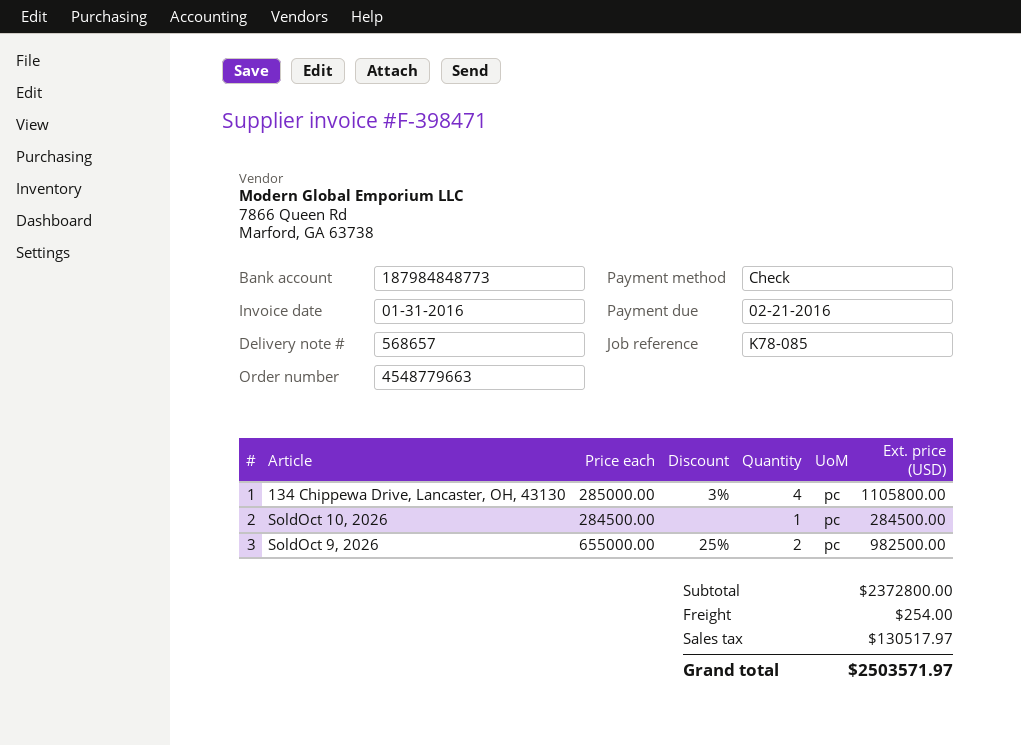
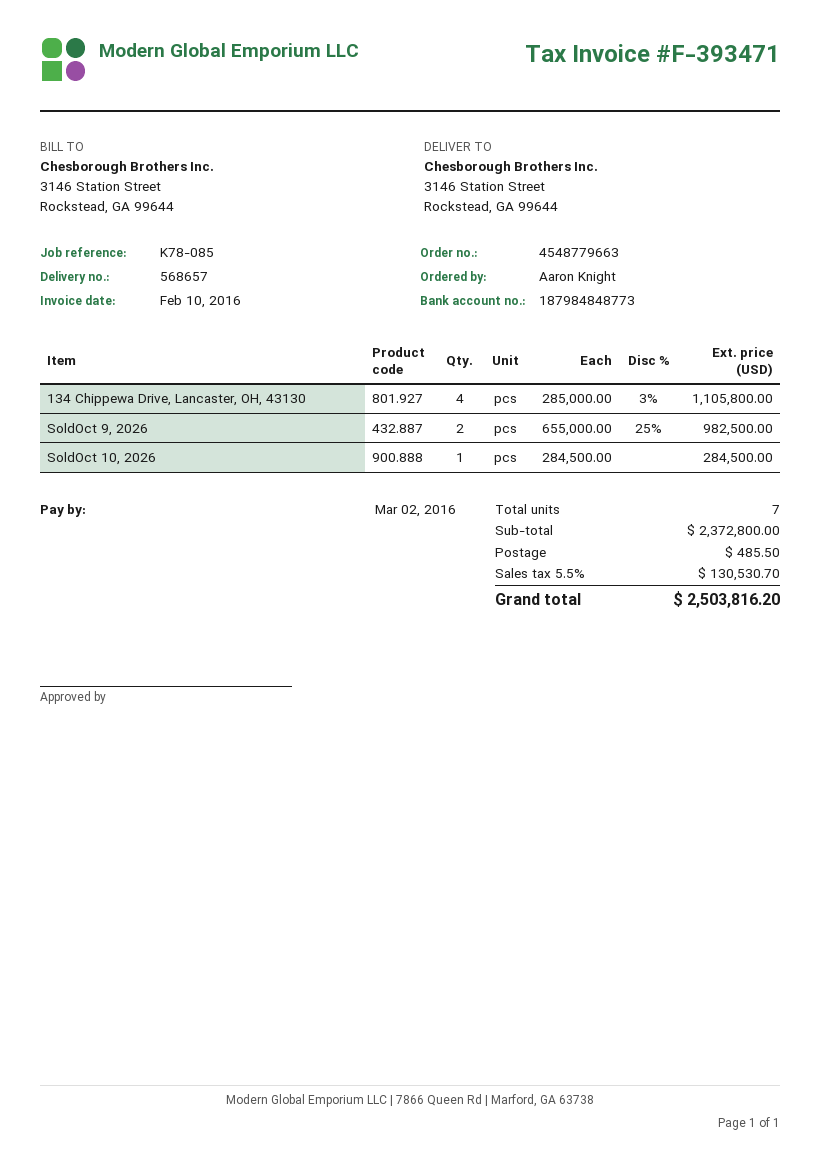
invoice number: F-398471 -> F-393471
invoice date: 2016-01-31 -> 2016-02-10
due date: 2016-02-21 -> 2016-03-02
shipping: 254.00 -> 485.50
tax: 130517.97 -> 130530.70
total: 2503571.97 -> 2503816.20

